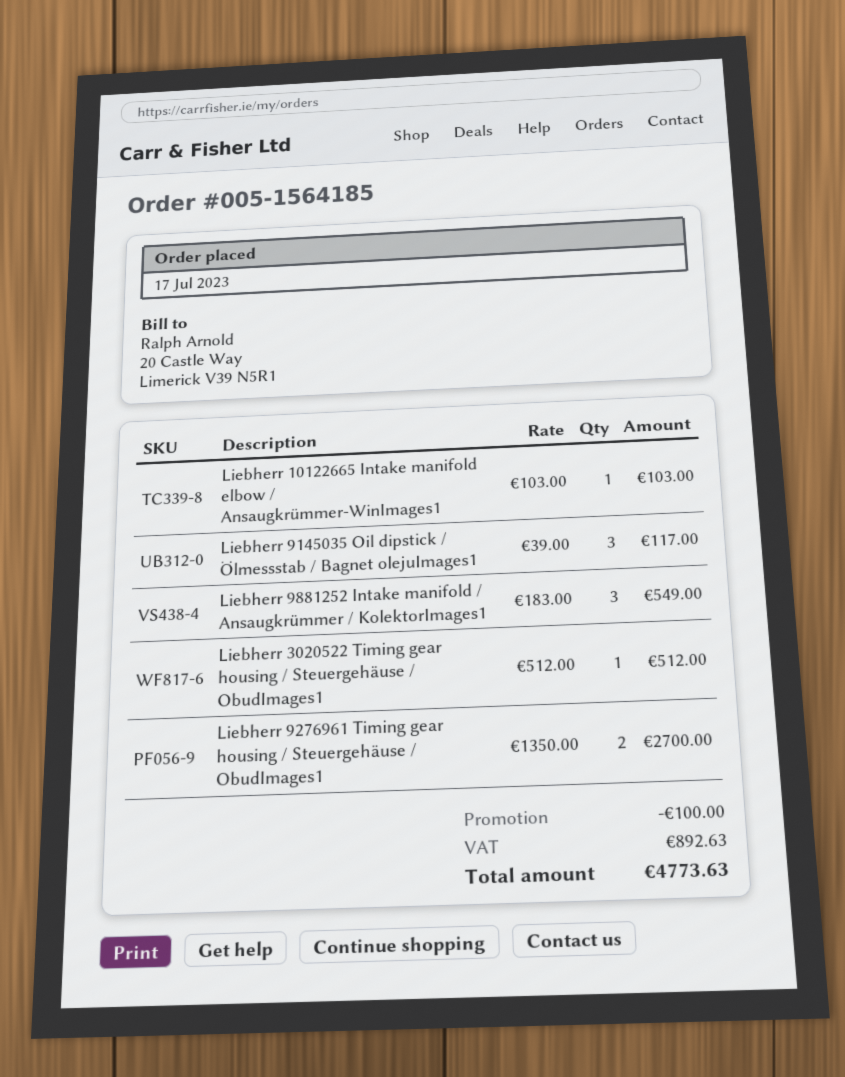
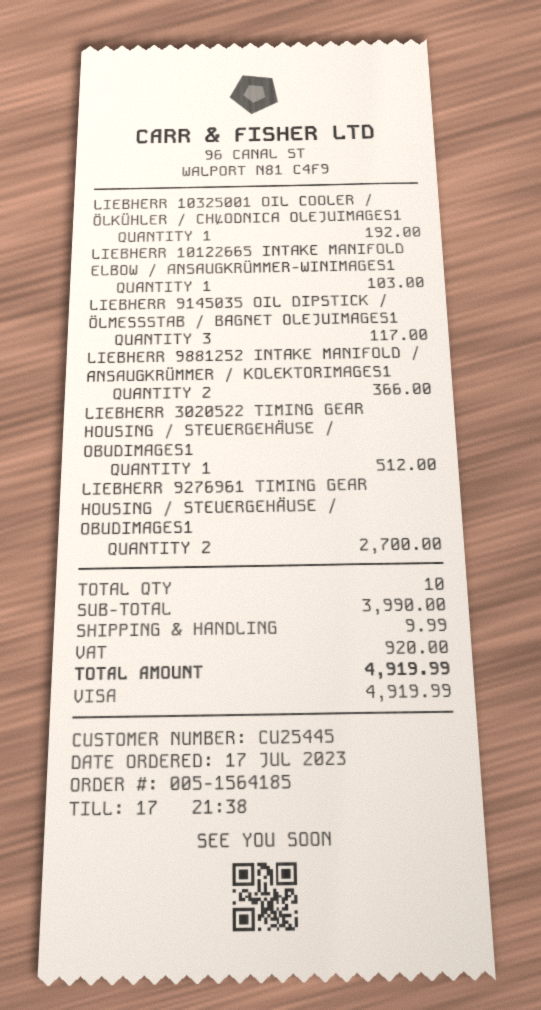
Liebherr 9881252 Intake manifold / Ansaugkrümmer / KolektorImages1: 3 for 549.00 -> 2 for 366.00
LIEBHERR 10325001 OIL COOLER / ÖLKÜHLER / CHŁODNICA OLEJUIMAGES1: none -> 1 for 192.00
discount: 100.00 -> none
shipping: none -> 9.99
tax: 892.63 -> 920.00
total: 4773.63 -> 4919.99

